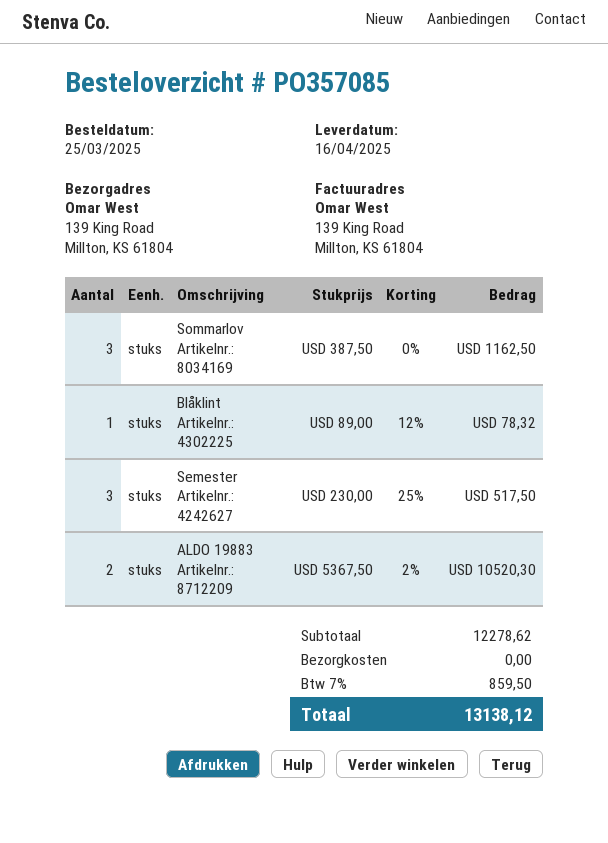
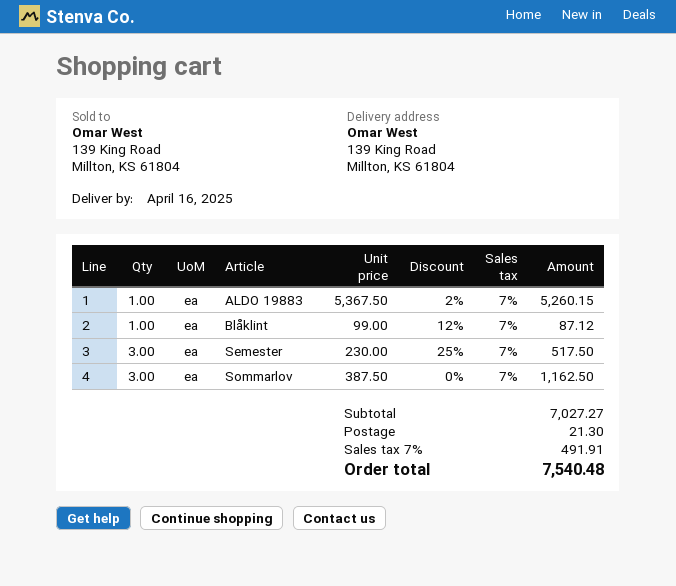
Blåklint: 1 x 89.00 - 12% = 78.32 -> 1 x 99.00 - 12% = 87.12
ALDO 19883: 2 x 5367.50 - 2% = 10520.30 -> 1 x 5367.50 - 2% = 5260.15
subtotal: 12278.62 -> 7027.27
shipping: 0.00 -> 21.30
tax: 7% = 859.50 -> 7% = 491.91
total: 13138.12 -> 7540.48

